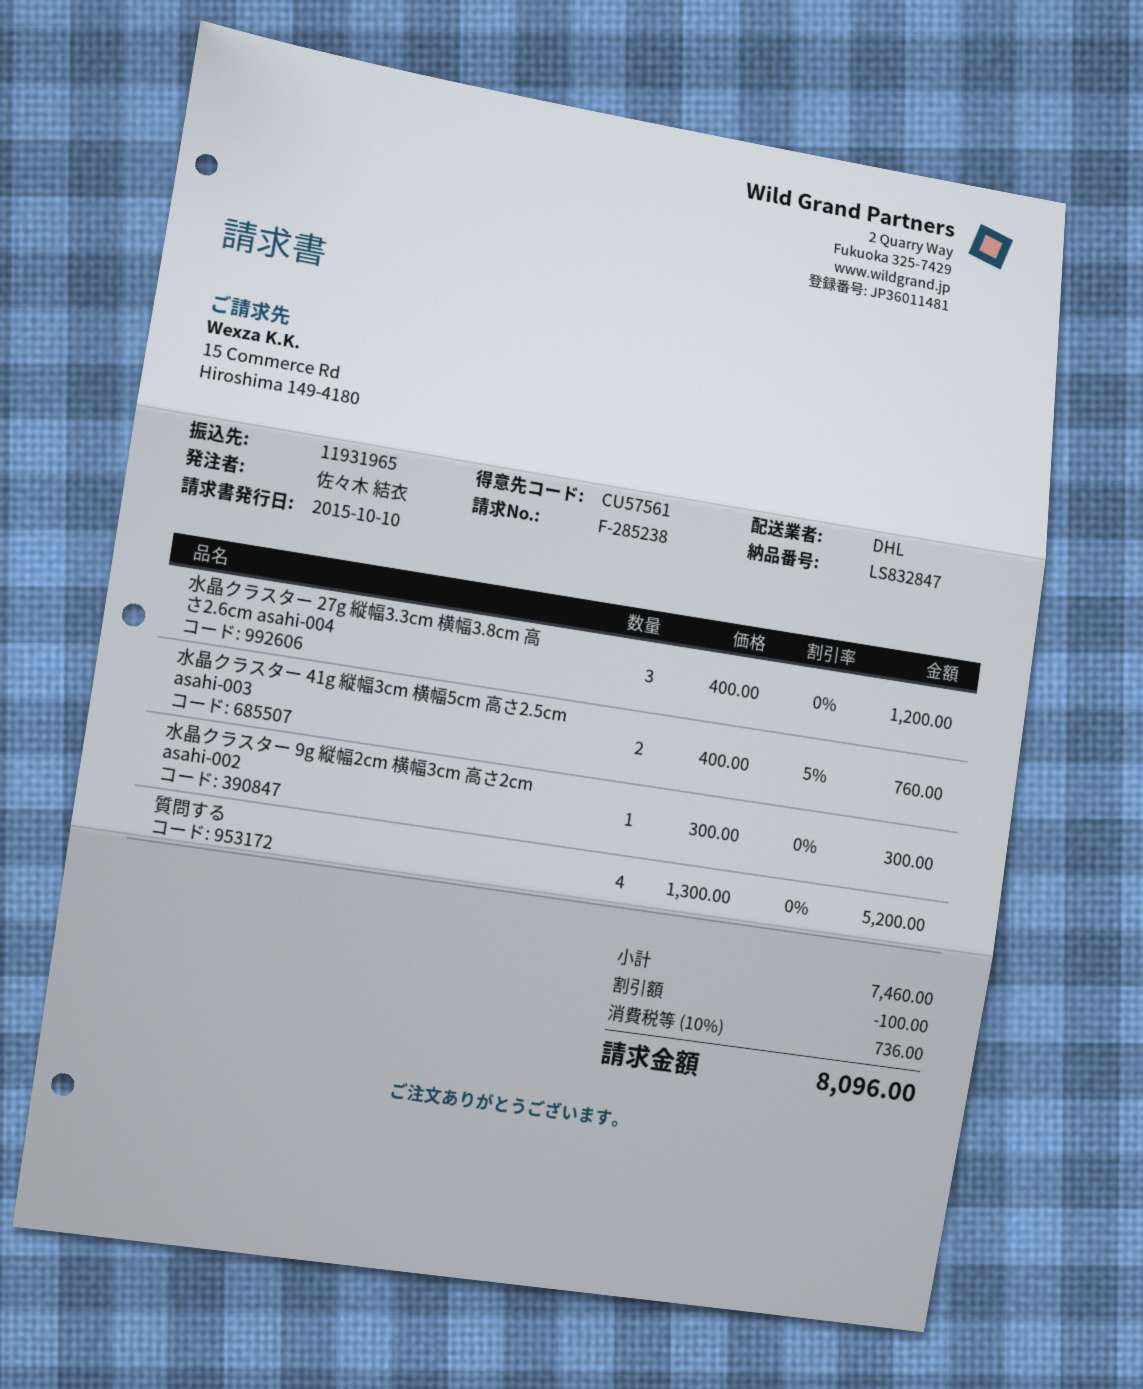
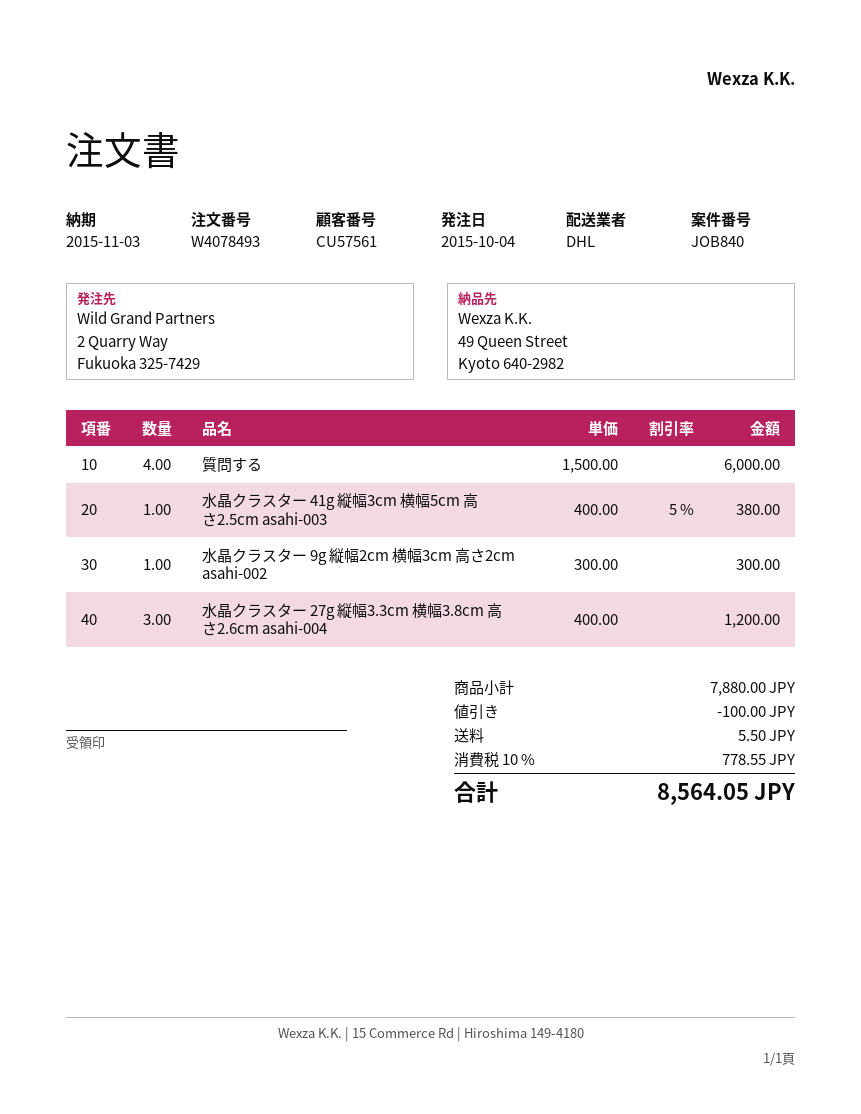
水晶クラスター 41g 縦幅3cm 横幅5cm 高さ2.5cm asahi-003: 2 x 400.00 - 5% = 760.00 -> 1 x 400.00 - 5% = 380.00
質問する: 4 x 1300.00 = 5200.00 -> 4 x 1500.00 = 6000.00
subtotal: 7460.00 -> 7880.00
shipping: none -> 5.50
tax: 10% = 736.00 -> 10% = 778.55
total: 8096.00 -> 8564.05

